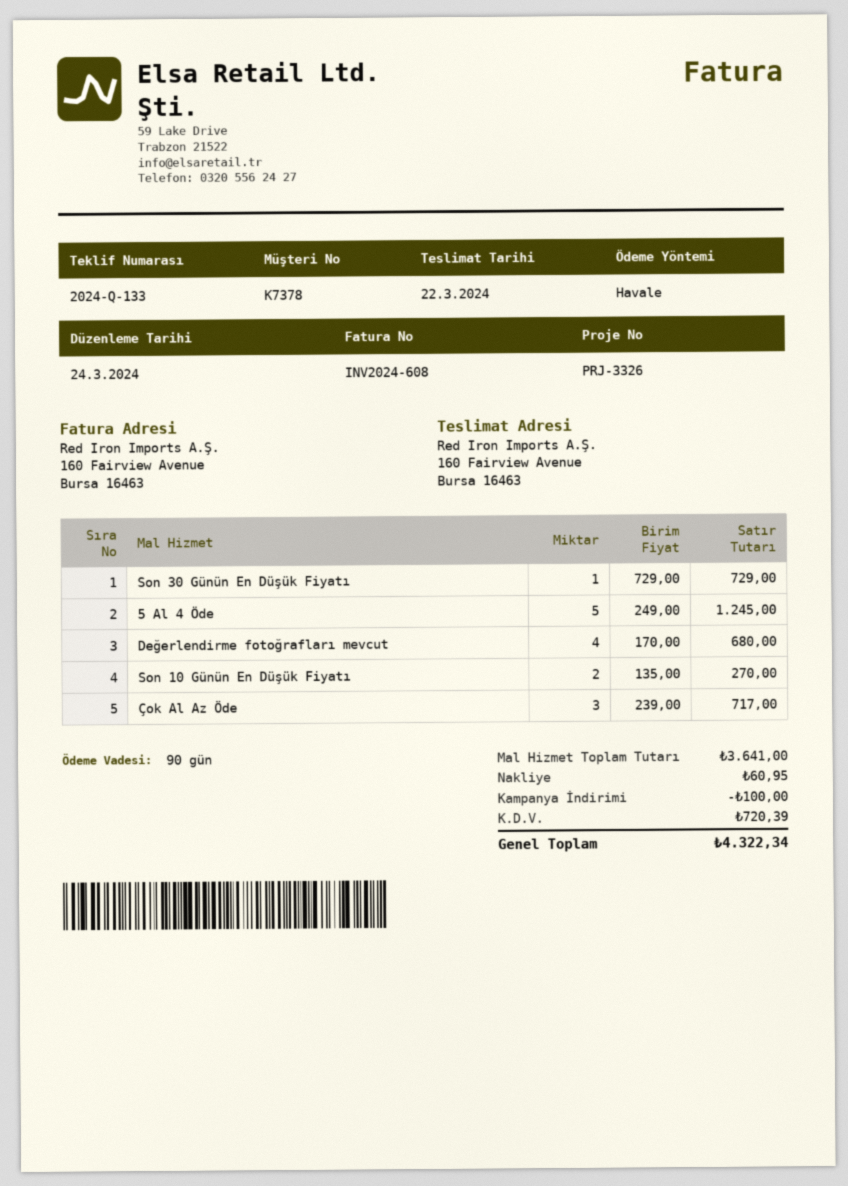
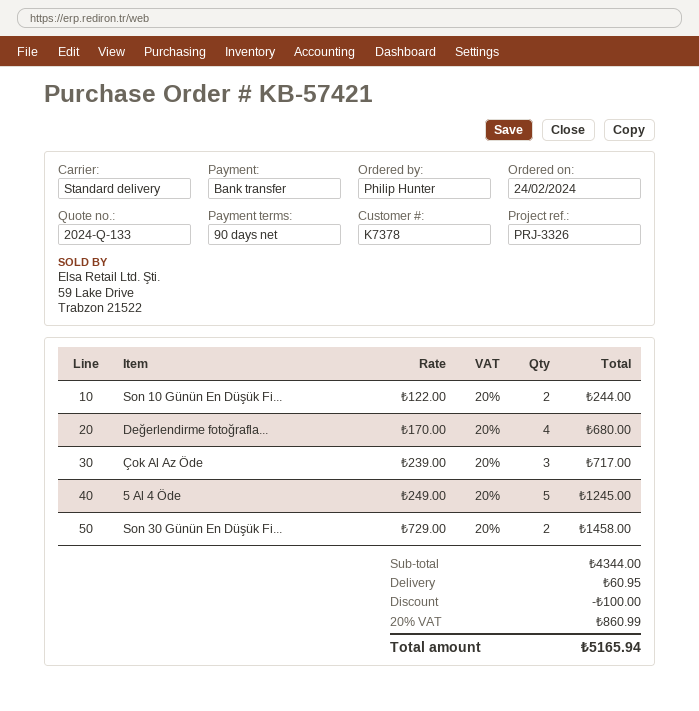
Son 30 Günün En Düşük Fiyatı: 1 x 729.00 = 729.00 -> 2 x 729.00 = 1458.00
Son 10 Günün En Düşük Fiyatı: 2 x 135.00 = 270.00 -> 2 x 122.00 = 244.00
subtotal: 3641.00 -> 4344.00
tax: 720.39 -> 860.99
total: 4322.34 -> 5165.94

